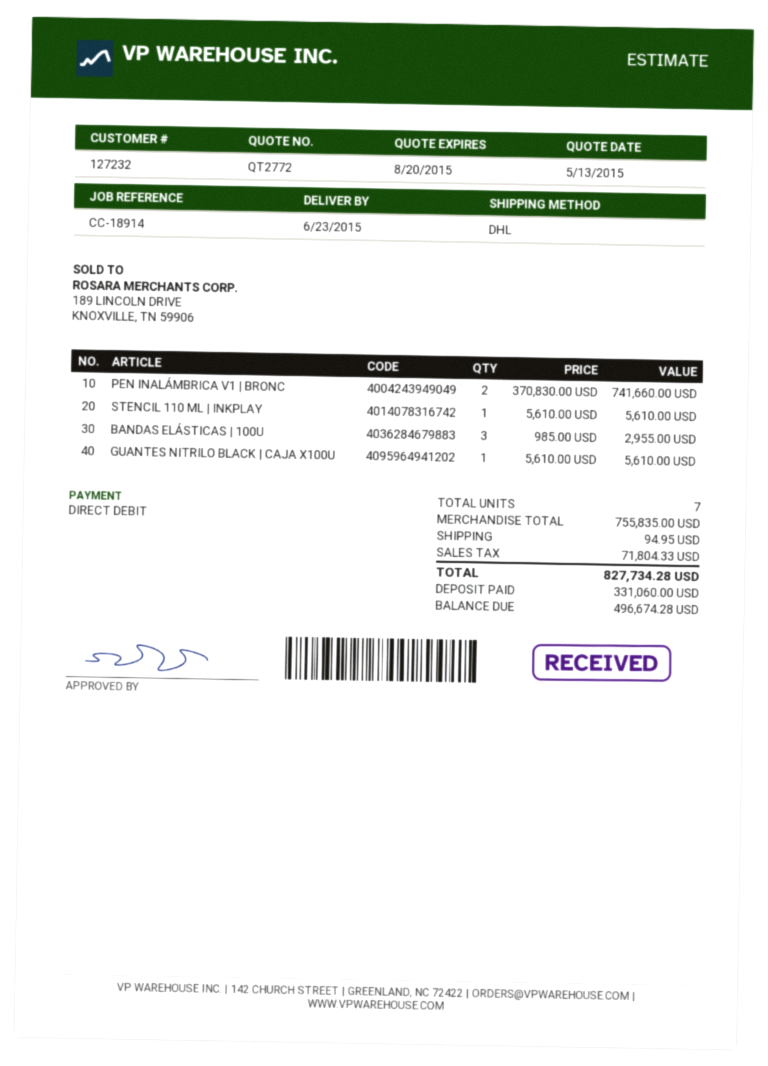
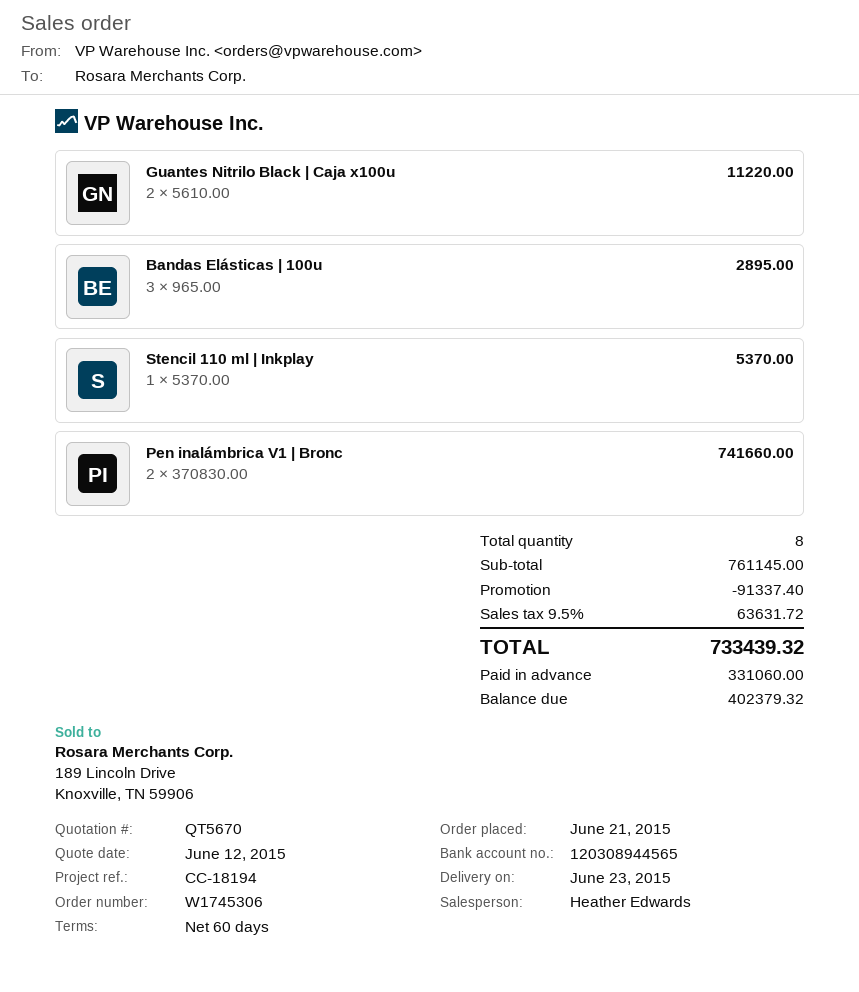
quote number: QT2772 -> QT5670
quote date: 2015-05-13 -> 2015-06-12
reference: CC-18914 -> CC-18194
STENCIL 110 ML | INKPLAY: 1 x 5610.00 = 5610.00 -> 1 x 5370.00 = 5370.00
BANDAS ELÁSTICAS | 100U: 3 x 985.00 = 2955.00 -> 3 x 965.00 = 2895.00
GUANTES NITRILO BLACK | CAJA X100U: 1 x 5610.00 = 5610.00 -> 2 x 5610.00 = 11220.00
total quantity: 7 -> 8
subtotal: 755835.00 -> 761145.00
discount: none -> 91337.40
shipping: 94.95 -> none
tax: 71804.33 -> 63631.72
total: 827734.28 -> 733439.32
balance: 496674.28 -> 402379.32

